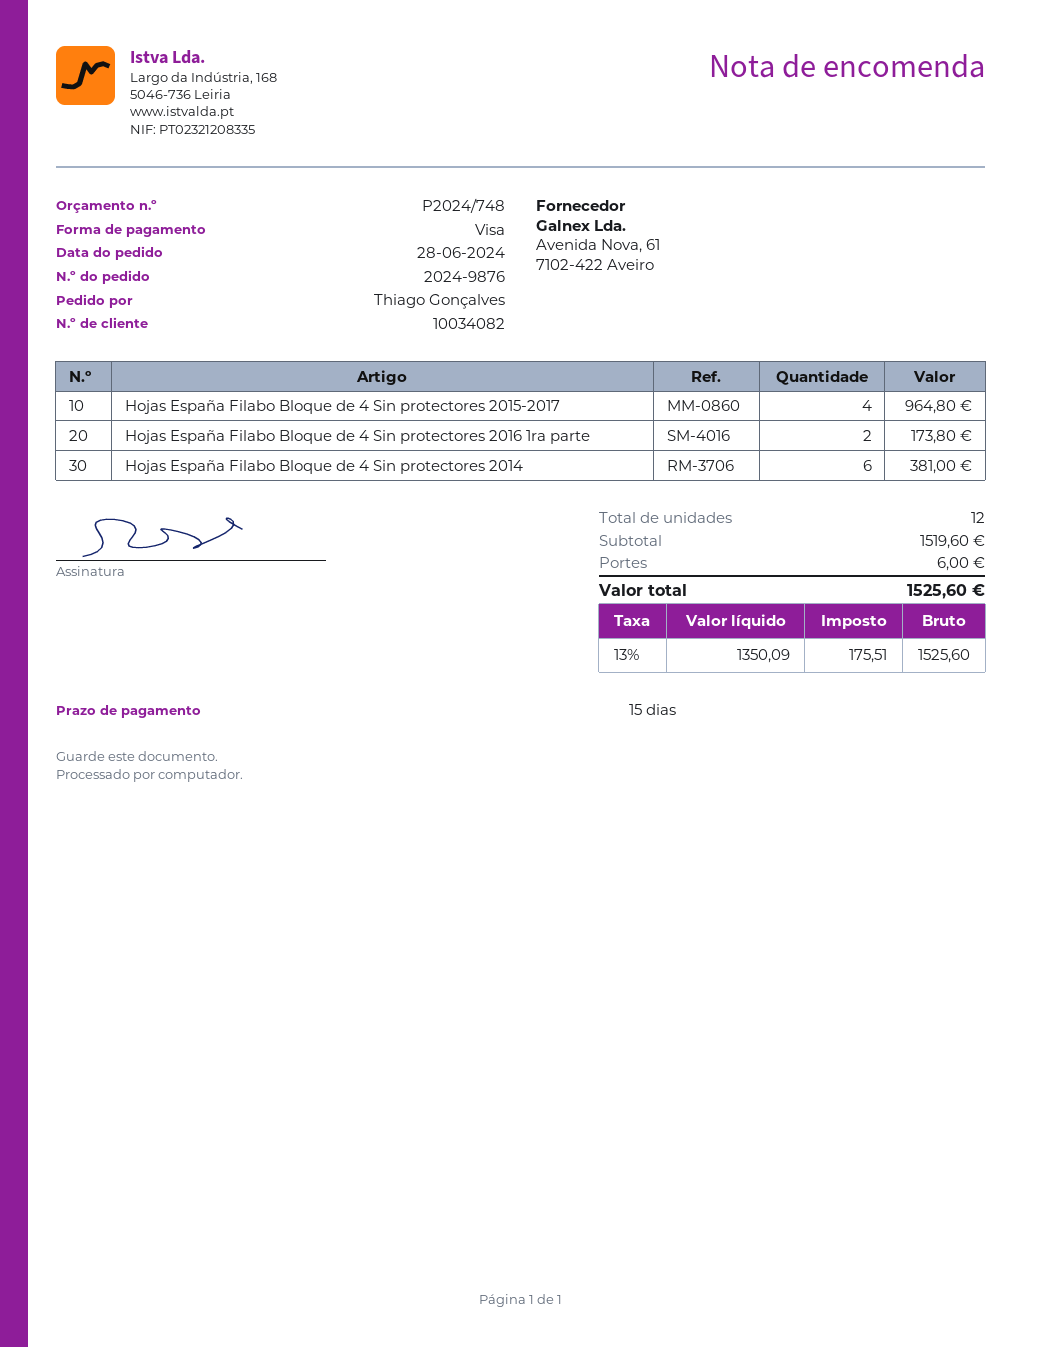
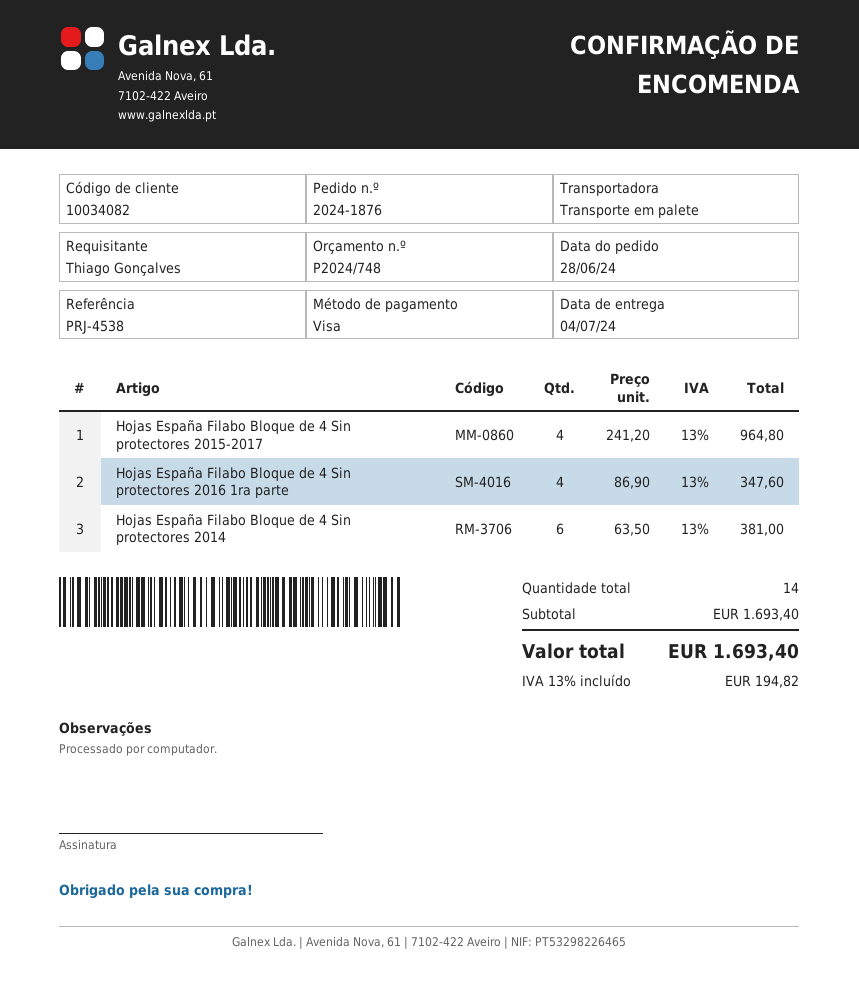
order number: 2024-9876 -> 2024-1876
Hojas España Filabo Bloque de 4 Sin protectores 2016 1ra parte: 2 for 173.80 -> 4 for 347.60
total quantity: 12 -> 14
subtotal: 1519.60 -> 1693.40
shipping: 6.00 -> none
tax: 13% = 175.51 -> 13% = 194.82
total: 1525.60 -> 1693.40

